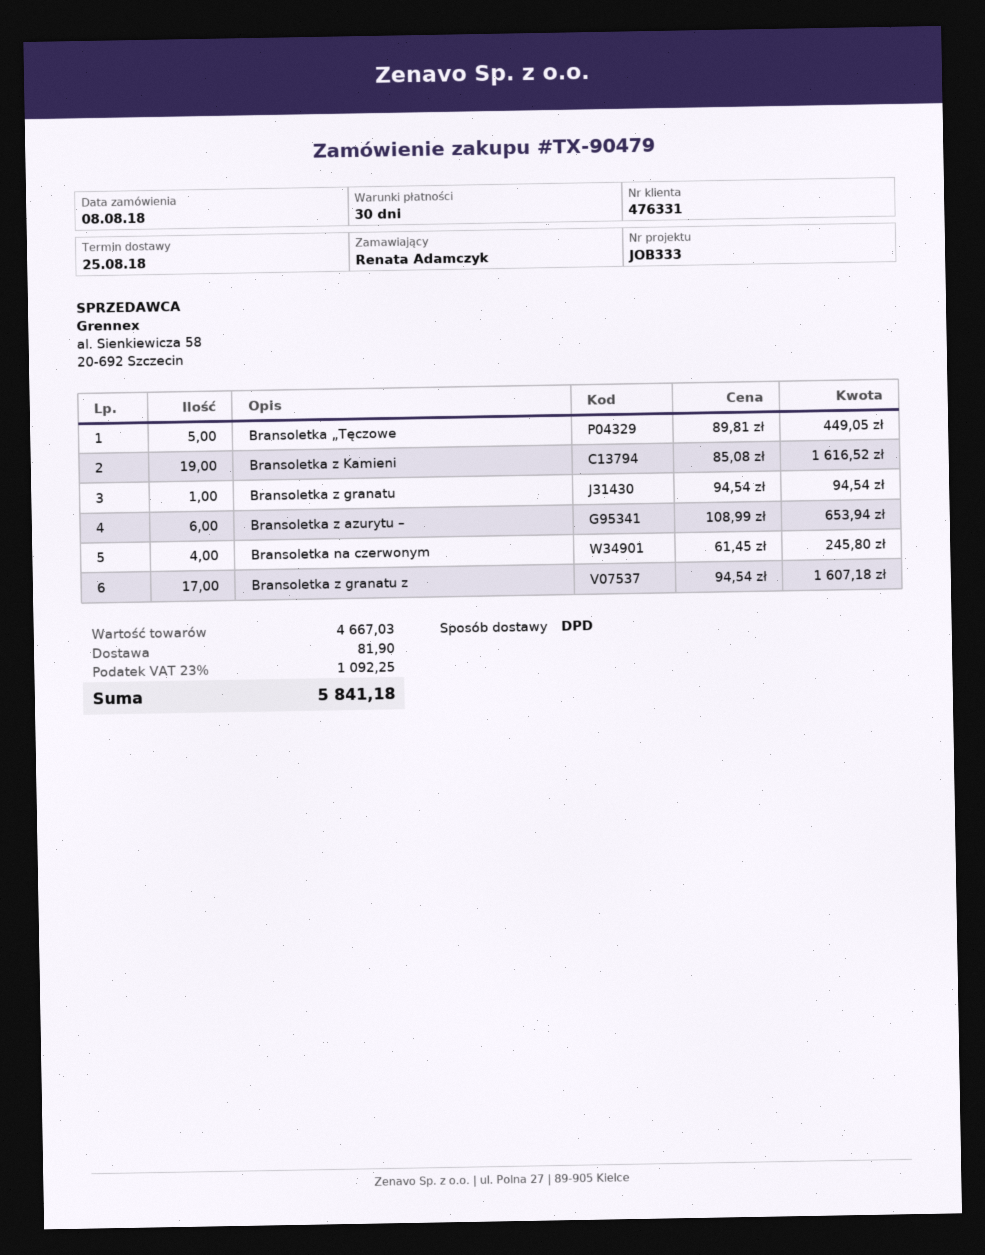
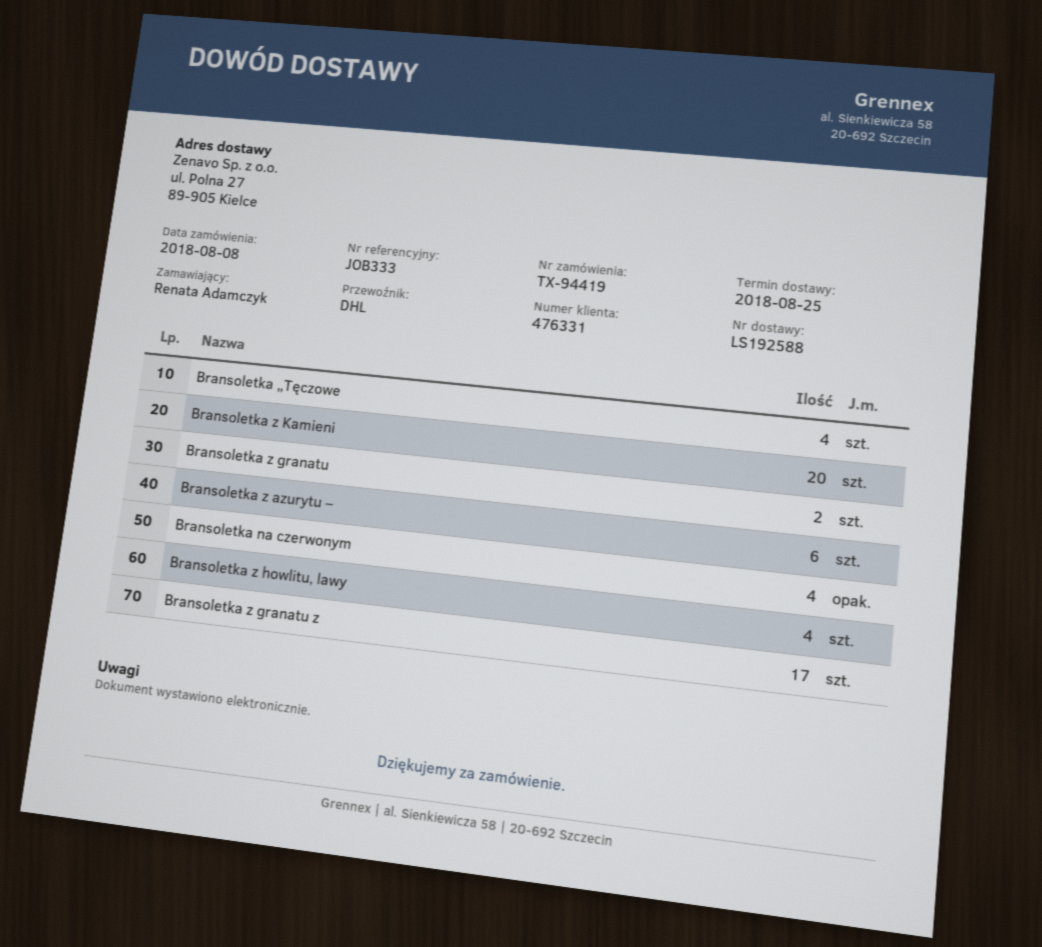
order number: TX-90479 -> TX-94419
shipping method: DPD -> DHL
Bransoletka „Tęczowe: 5 -> 4
Bransoletka z Kamieni: 19 -> 20
Bransoletka z granatu: 1 -> 2
Bransoletka z howlitu, lawy: none -> 4

